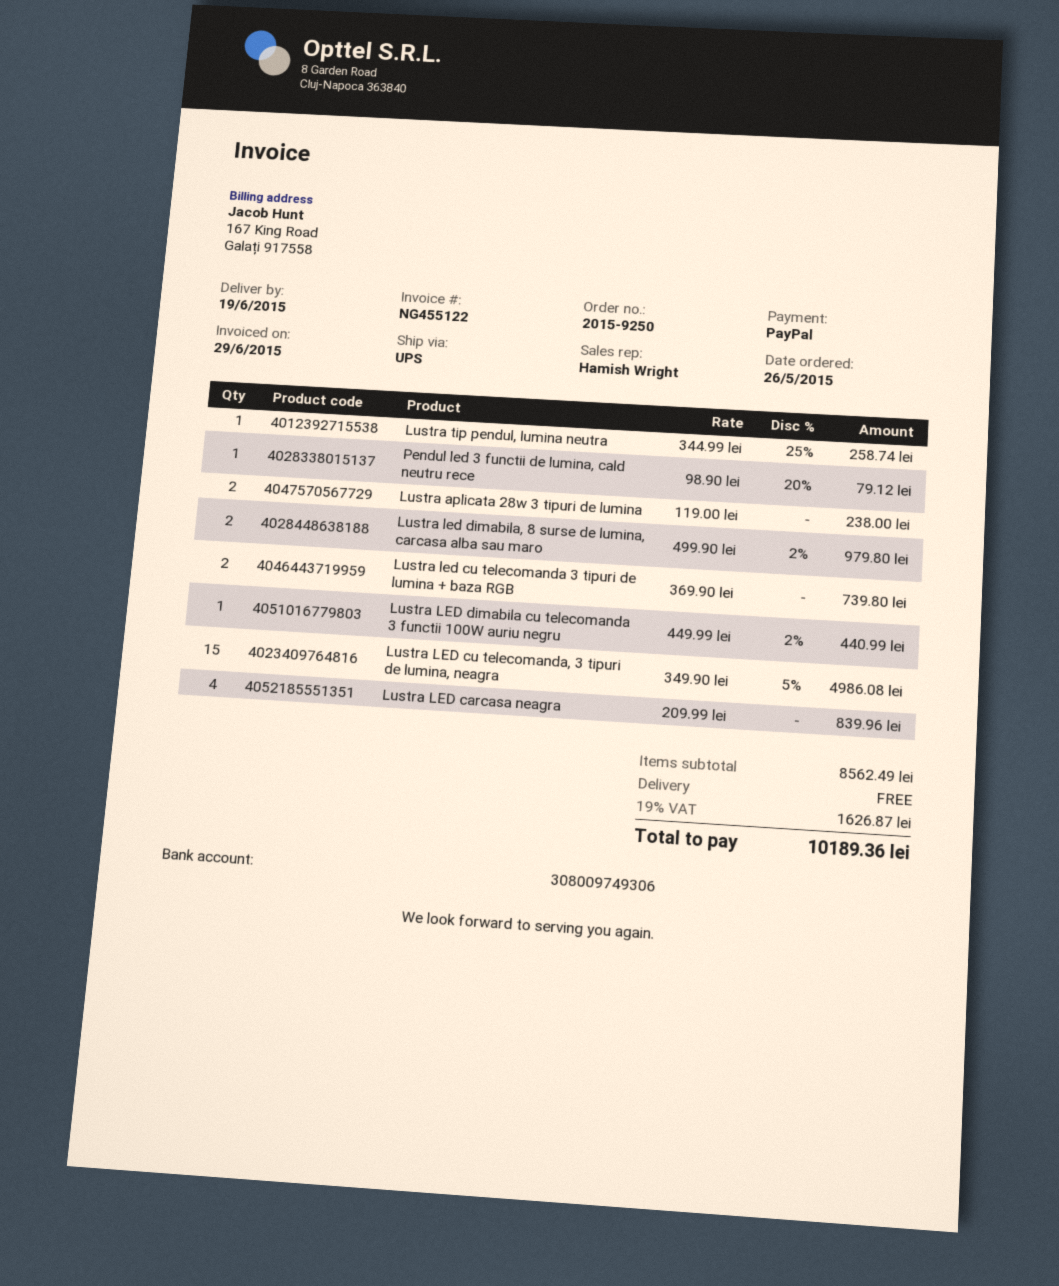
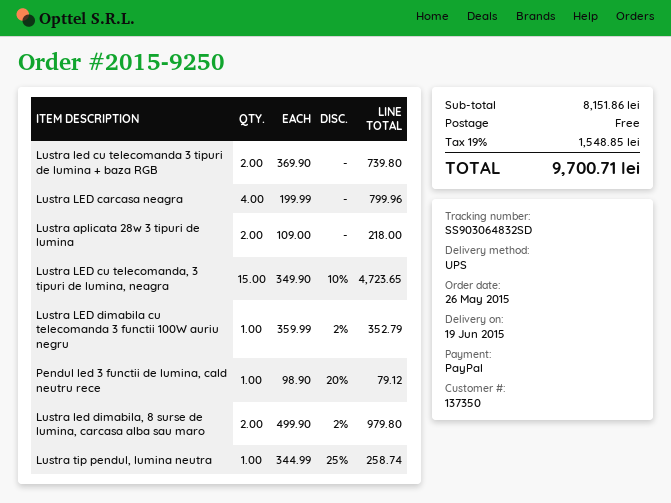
Lustra aplicata 28w 3 tipuri de lumina: 2 x 119.00 = 238.00 -> 2 x 109.00 = 218.00
Lustra LED dimabila cu telecomanda 3 functii 100W auriu negru: 1 x 449.99 - 2% = 440.99 -> 1 x 359.99 - 2% = 352.79
Lustra LED cu telecomanda, 3 tipuri de lumina, neagra: 15 x 349.90 - 5% = 4986.08 -> 15 x 349.90 - 10% = 4723.65
Lustra LED carcasa neagra: 4 x 209.99 = 839.96 -> 4 x 199.99 = 799.96
subtotal: 8562.49 -> 8151.86
tax: 19% = 1626.87 -> 19% = 1548.85
total: 10189.36 -> 9700.71

